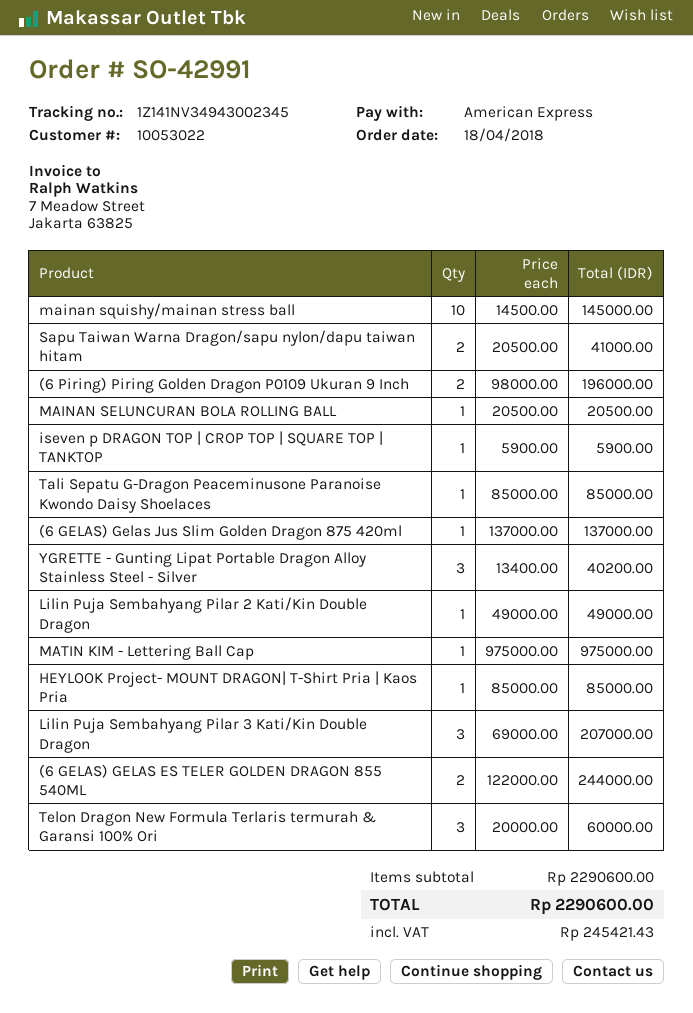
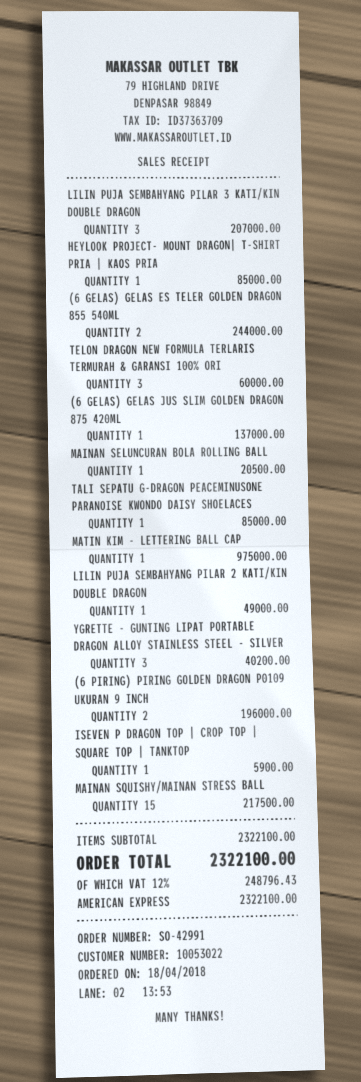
mainan squishy/mainan stress ball: 10 for 145000.00 -> 15 for 217500.00
Sapu Taiwan Warna Dragon/sapu nylon/dapu taiwan hitam: 2 for 41000.00 -> none
subtotal: 2290600.00 -> 2322100.00
tax: 245421.43 -> 248796.43
total: 2290600.00 -> 2322100.00

